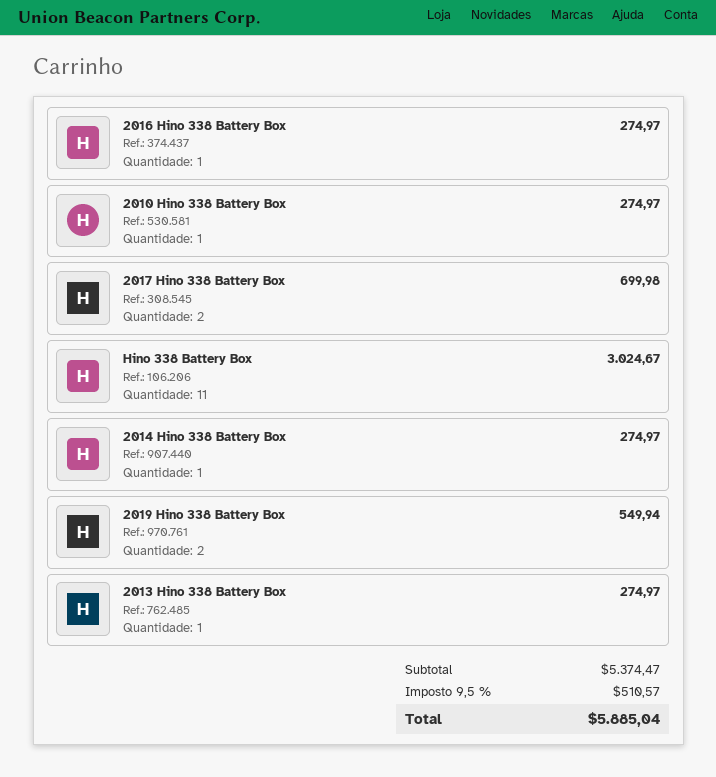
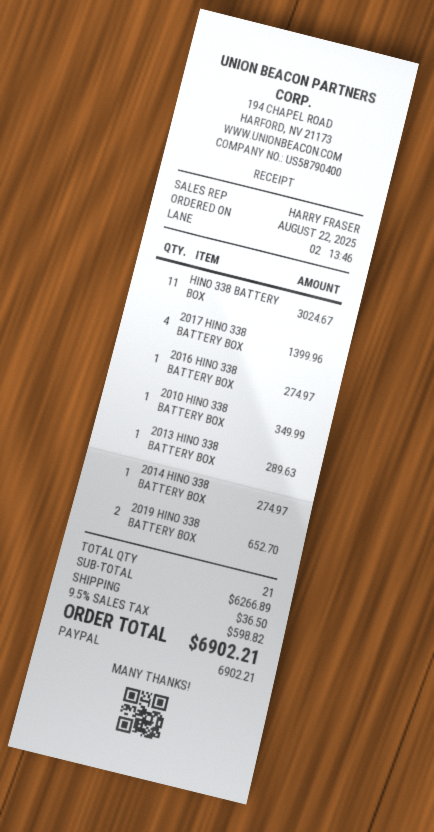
2010 Hino 338 Battery Box: 1 for 274.97 -> 1 for 349.99
2017 Hino 338 Battery Box: 2 for 699.98 -> 4 for 1399.96
2019 Hino 338 Battery Box: 2 for 549.94 -> 2 for 652.70
2013 Hino 338 Battery Box: 1 for 274.97 -> 1 for 289.63
subtotal: 5374.47 -> 6266.89
shipping: none -> 36.50
tax: 9.5% = 510.57 -> 9.5% = 598.82
total: 5885.04 -> 6902.21

